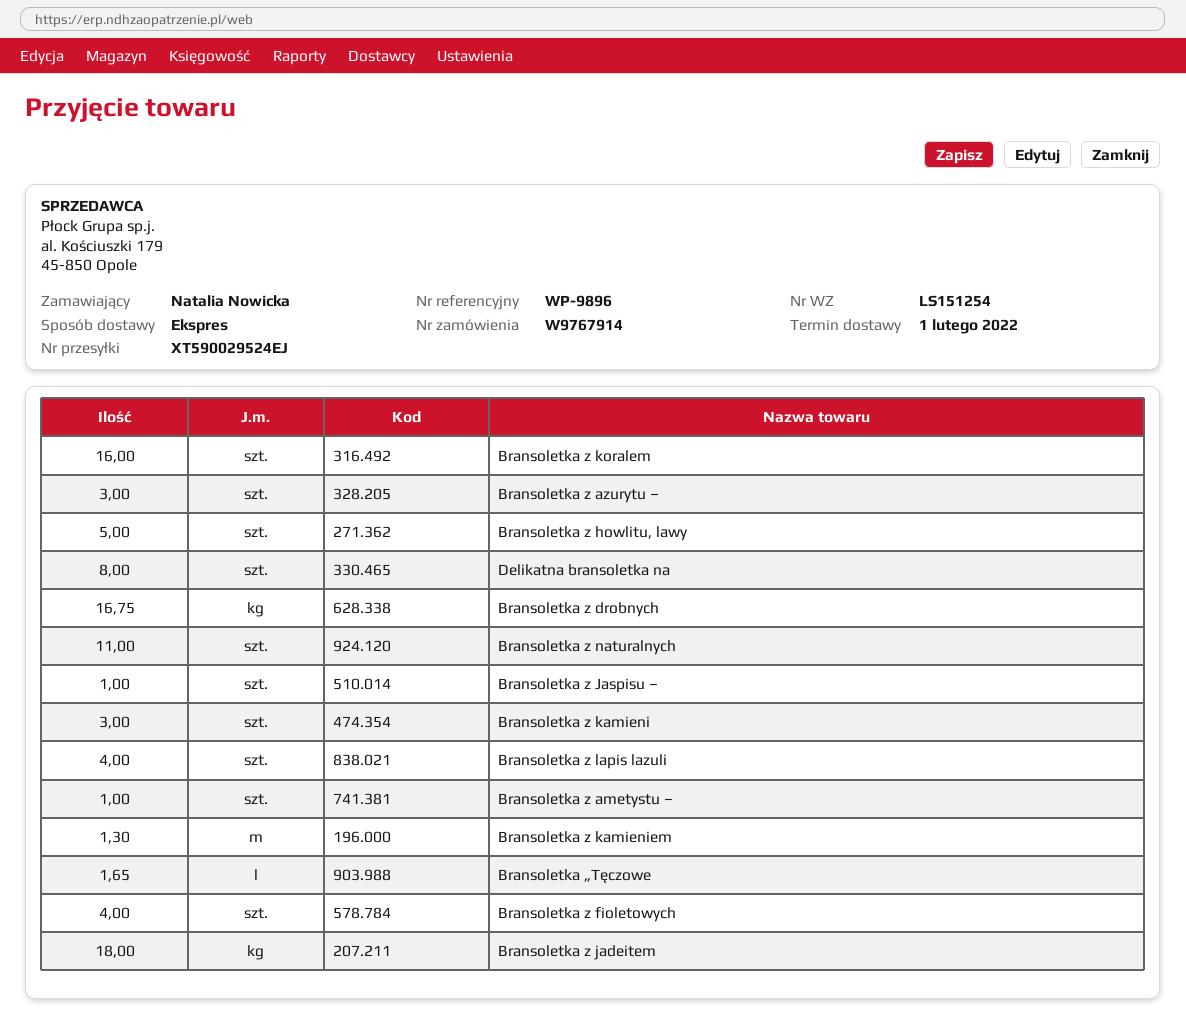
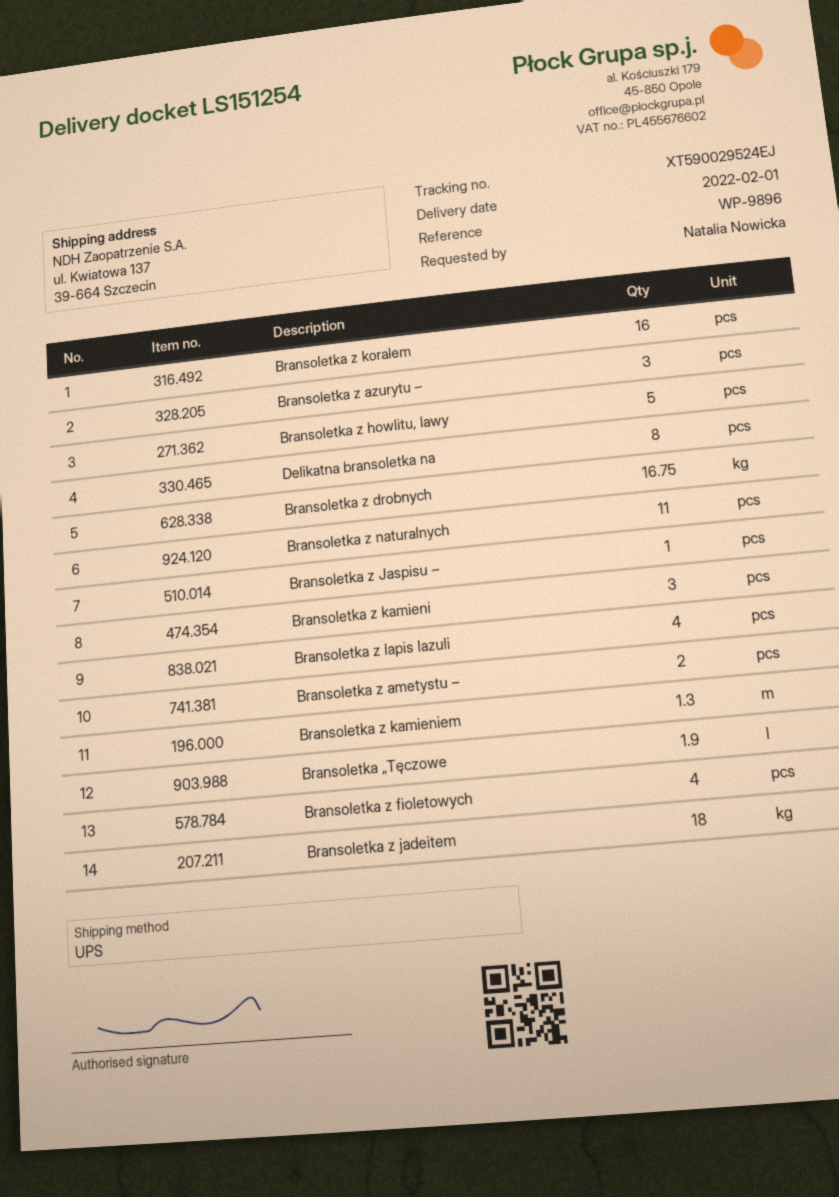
shipping method: express -> UPS
Bransoletka z ametystu –: 1 -> 2
Bransoletka „Tęczowe: 1.65 -> 1.9

